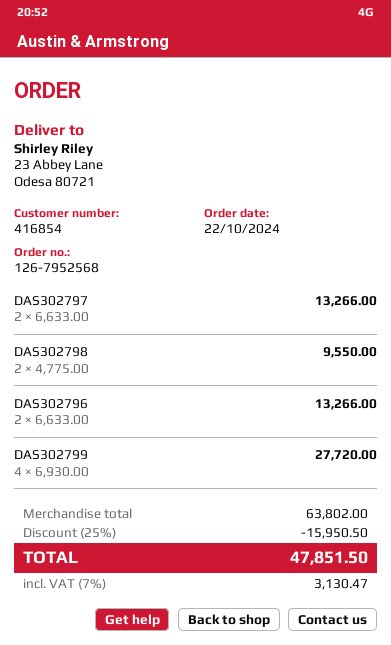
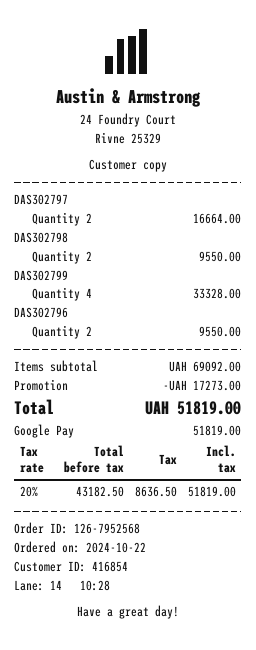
DAS302797: 2 for 13266.00 -> 2 for 16664.00
DAS302796: 2 for 13266.00 -> 2 for 9550.00
DAS302799: 4 for 27720.00 -> 4 for 33328.00
subtotal: 63802.00 -> 69092.00
discount: 15950.50 -> 17273.00
tax: 7% = 3130.47 -> 20% = 8636.50
total: 47851.50 -> 51819.00

